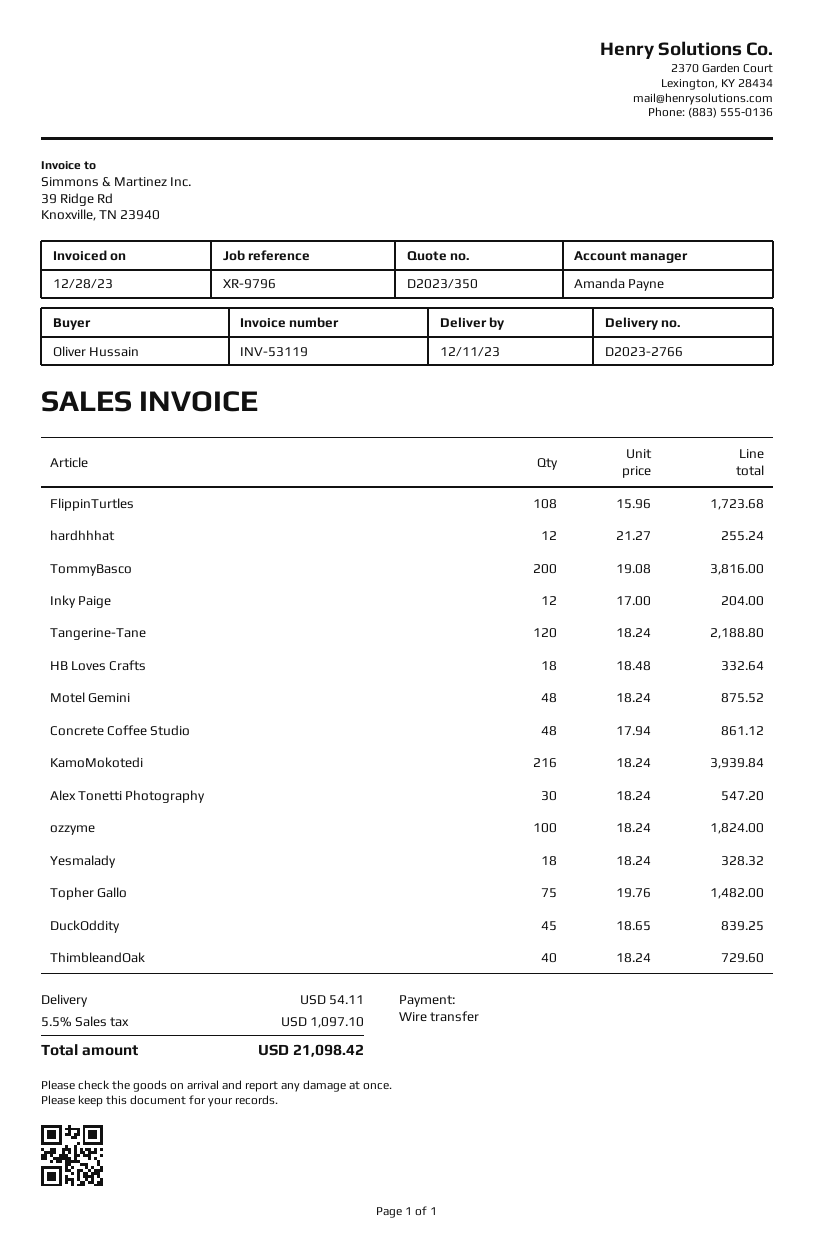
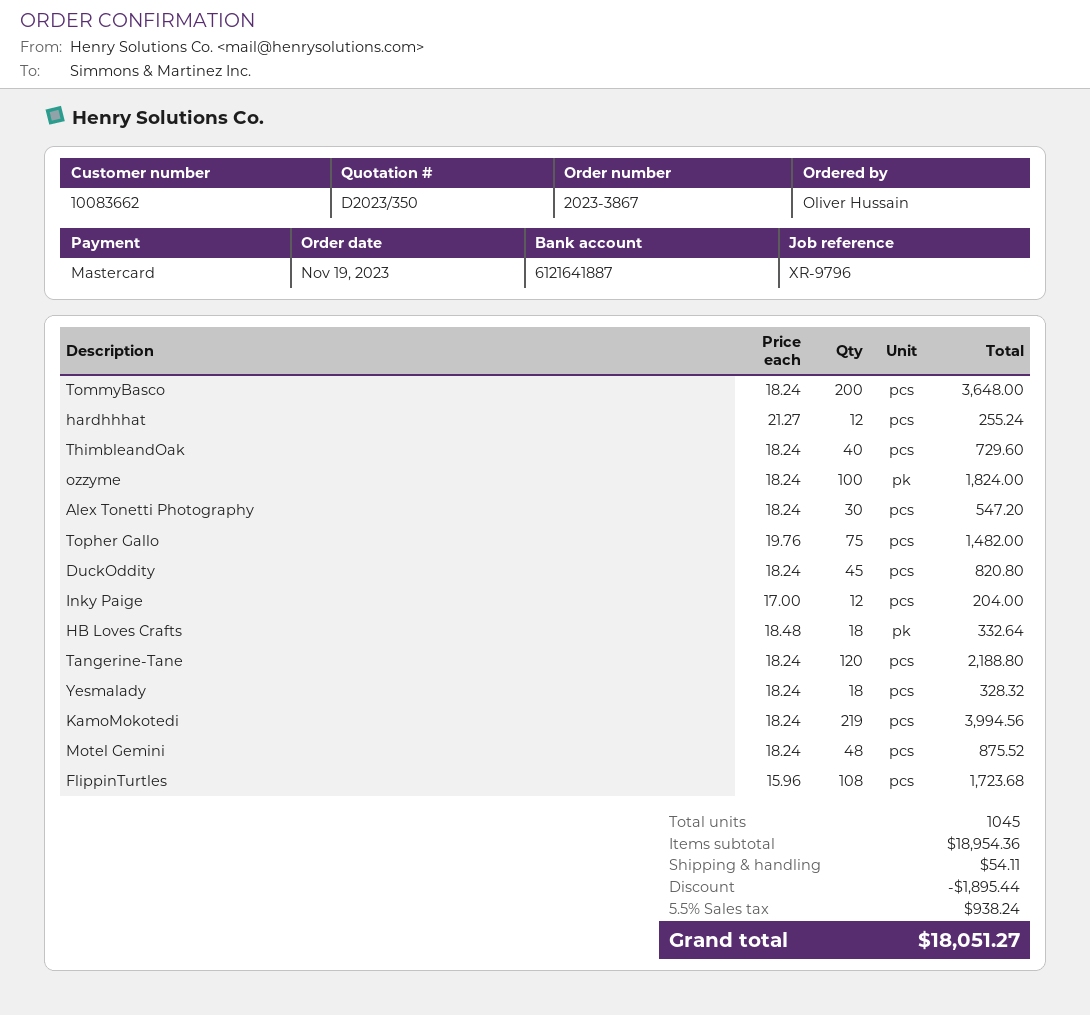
payment method: bank transfer -> Mastercard
TommyBasco: 200 x 19.08 = 3816.00 -> 200 x 18.24 = 3648.00
Concrete Coffee Studio: 48 x 17.94 = 861.12 -> none
KamoMokotedi: 216 x 18.24 = 3939.84 -> 219 x 18.24 = 3994.56
DuckOddity: 45 x 18.65 = 839.25 -> 45 x 18.24 = 820.80
discount: none -> 1895.44
tax: 5.5% = 1097.10 -> 5.5% = 938.24
total: 21098.42 -> 18051.27

